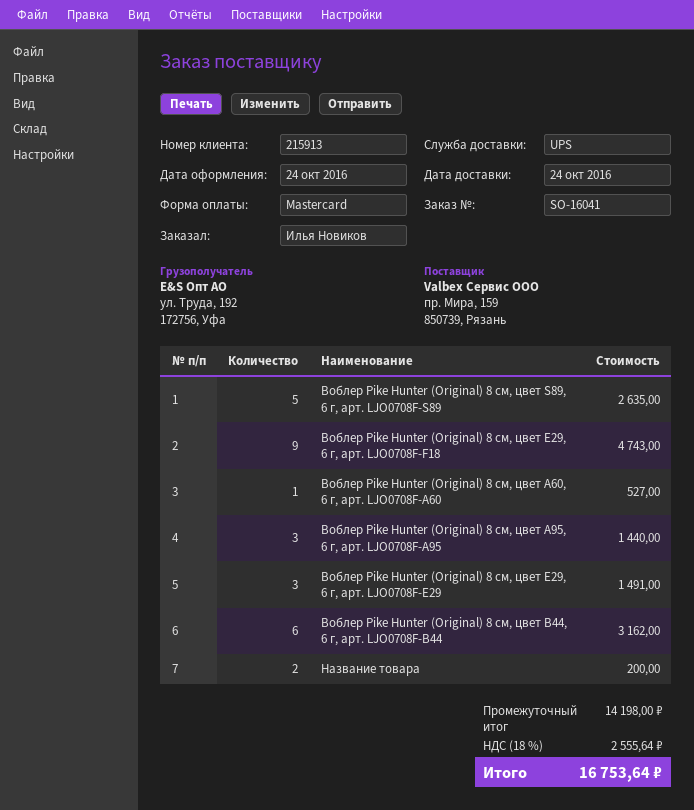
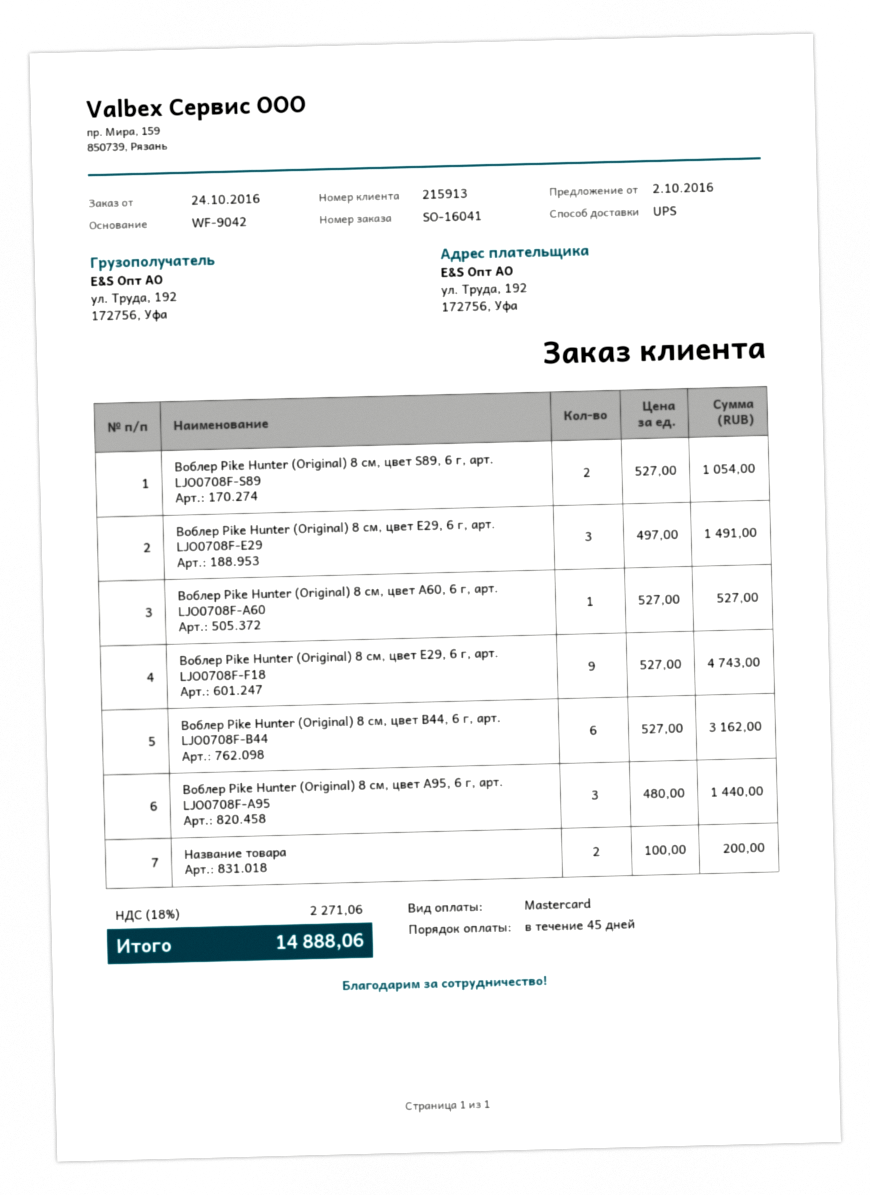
Воблер Pike Hunter (Original) 8 см, цвет S89, 6 г, арт. LJO0708F-S89: 5 for 2635.00 -> 2 for 1054.00
tax: 18% = 2555.64 -> 18% = 2271.06
total: 16753.64 -> 14888.06

